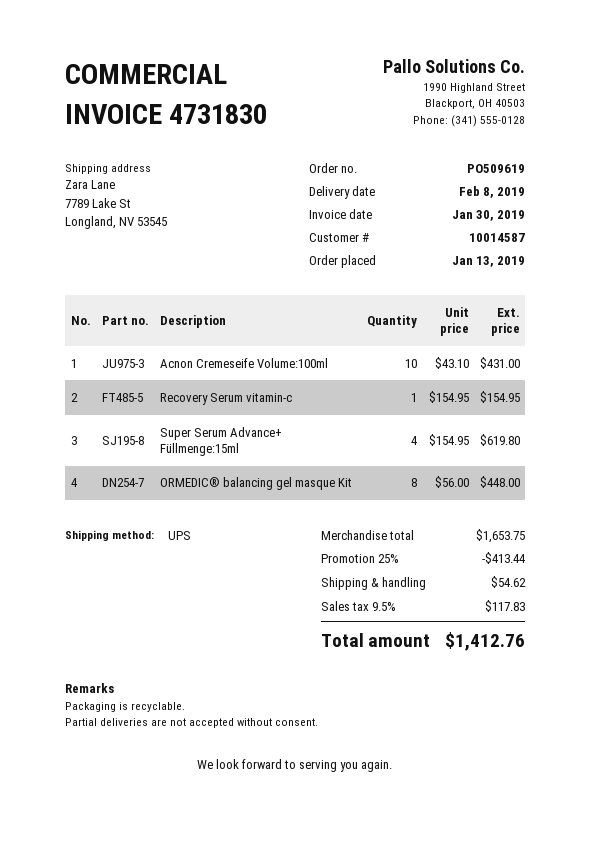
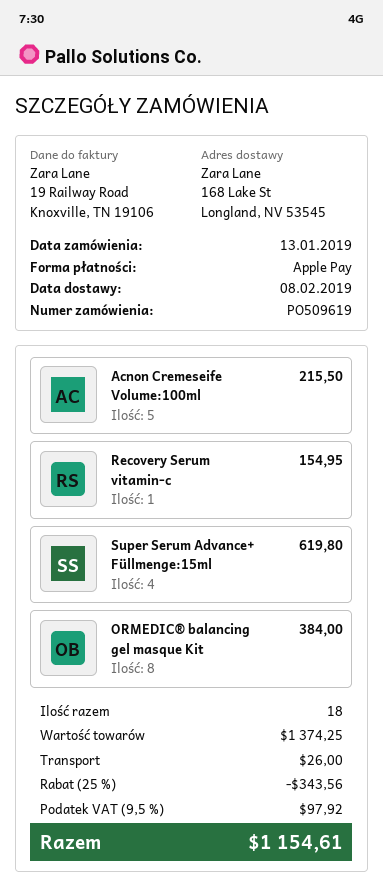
ship to: 7789 Lake St, Longland, NV 53545 -> 168 Lake St, Longland, NV 53545
Acnon Cremeseife Volume:100ml: 10 for 431.00 -> 5 for 215.50
ORMEDIC® balancing gel masque Kit: 8 for 448.00 -> 8 for 384.00
subtotal: 1653.75 -> 1374.25
discount: 25% = 413.44 -> 25% = 343.56
shipping: 54.62 -> 26.00
tax: 9.5% = 117.83 -> 9.5% = 97.92
total: 1412.76 -> 1154.61

